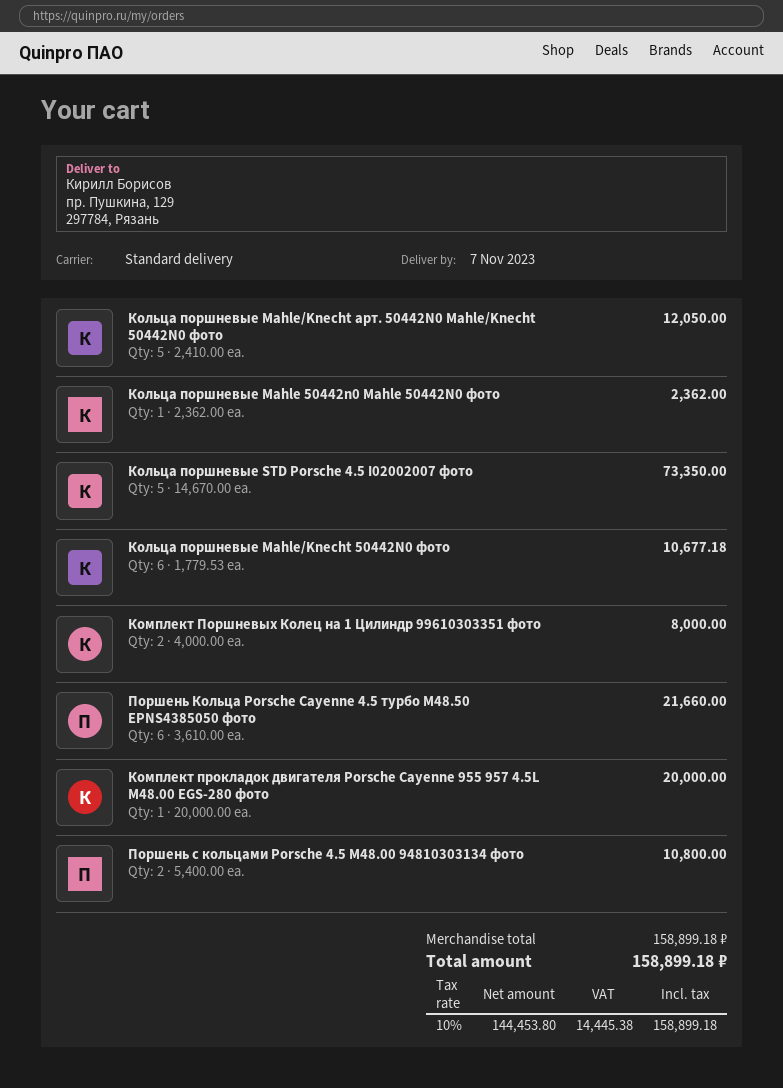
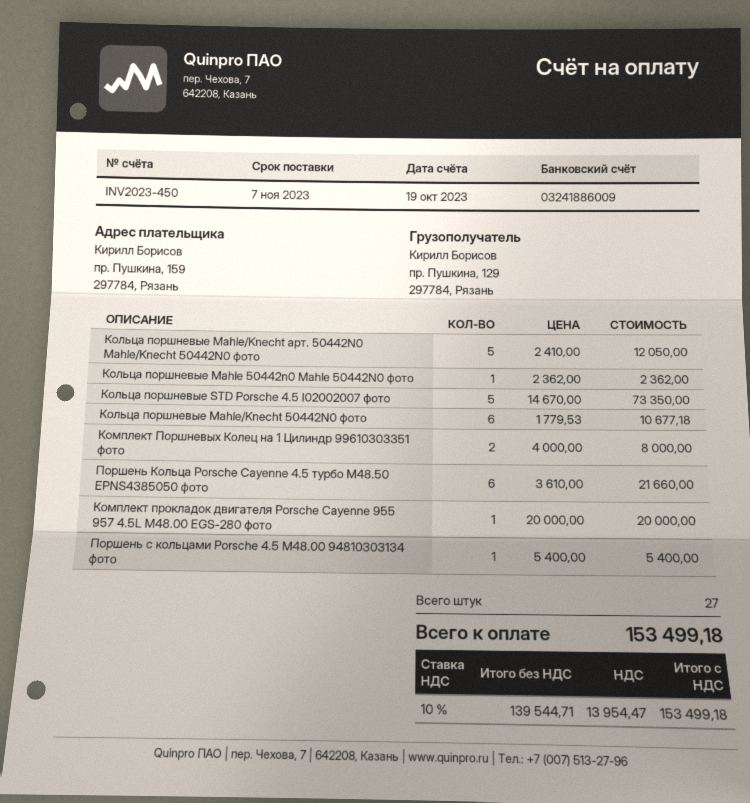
Поршень с кольцами Porsche 4.5 M48.00 94810303134 фото: 2 x 5400.00 = 10800.00 -> 1 x 5400.00 = 5400.00
net: 144453.80 -> 139544.71
tax: 10% = 14445.38 -> 10% = 13954.47
total: 158899.18 -> 153499.18

